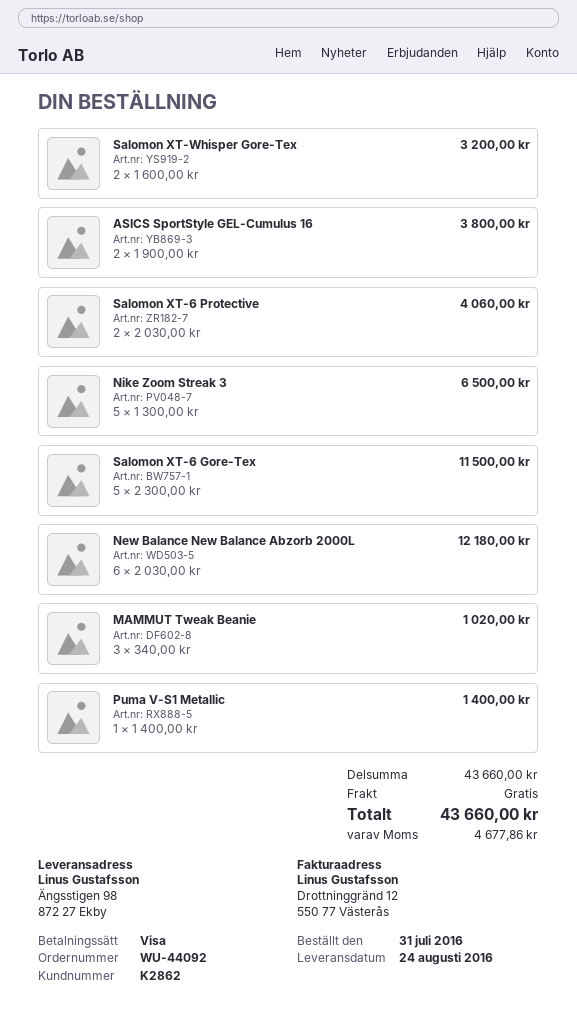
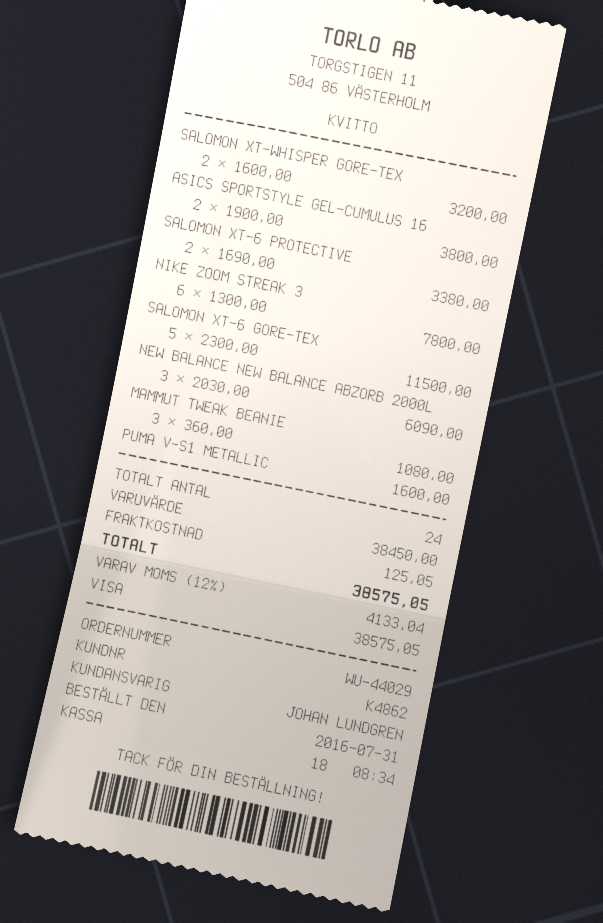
order number: WU-44092 -> WU-44029
customer number: K2862 -> K4862
Salomon XT-6 Protective: 2 x 2030.00 = 4060.00 -> 2 x 1690.00 = 3380.00
Nike Zoom Streak 3: 5 x 1300.00 = 6500.00 -> 6 x 1300.00 = 7800.00
New Balance New Balance Abzorb 2000L: 6 x 2030.00 = 12180.00 -> 3 x 2030.00 = 6090.00
MAMMUT Tweak Beanie: 3 x 340.00 = 1020.00 -> 3 x 360.00 = 1080.00
Puma V-S1 Metallic: 1 x 1400.00 = 1400.00 -> 1 x 1600.00 = 1600.00
subtotal: 43660.00 -> 38450.00
shipping: 0.00 -> 125.05
tax: 4677.86 -> 4133.04
total: 43660.00 -> 38575.05

